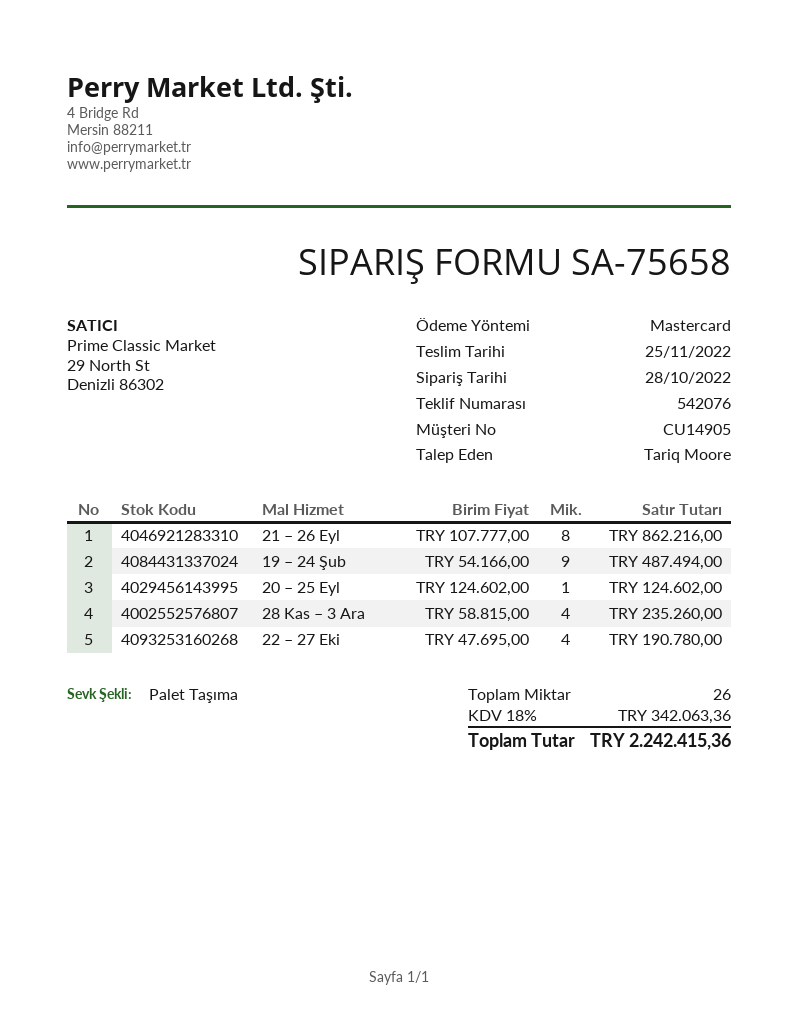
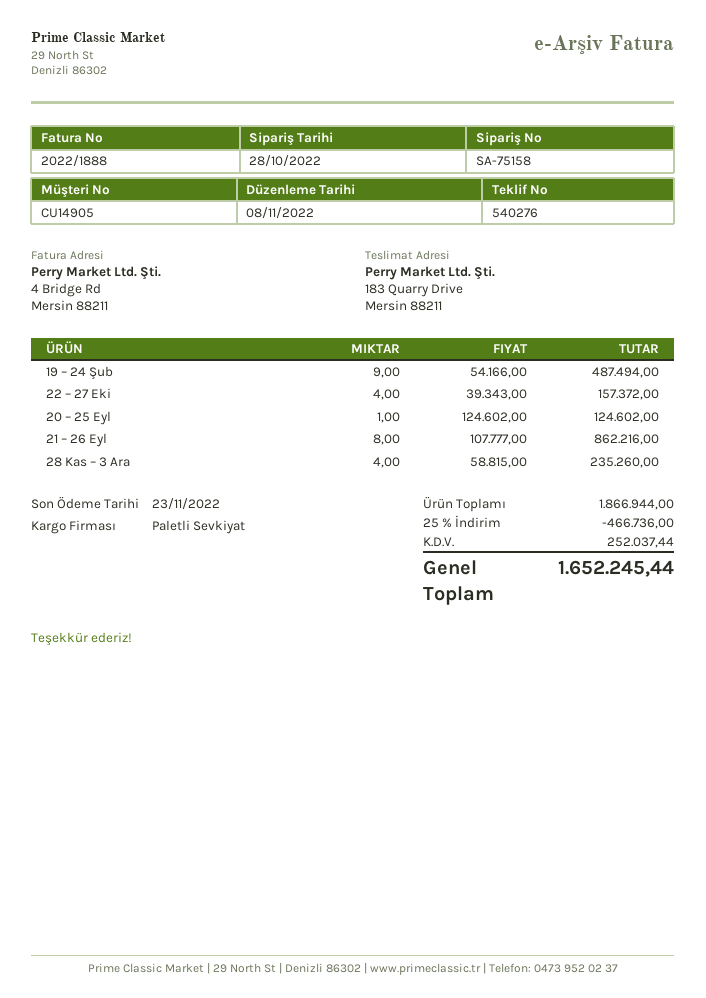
quote number: 542076 -> 540276
order number: SA-75658 -> SA-75158
22 – 27 Eki: 4 x 47695.00 = 190780.00 -> 4 x 39343.00 = 157372.00
discount: none -> 25% = 466736.00
tax: 342063.36 -> 252037.44
total: 2242415.36 -> 1652245.44

